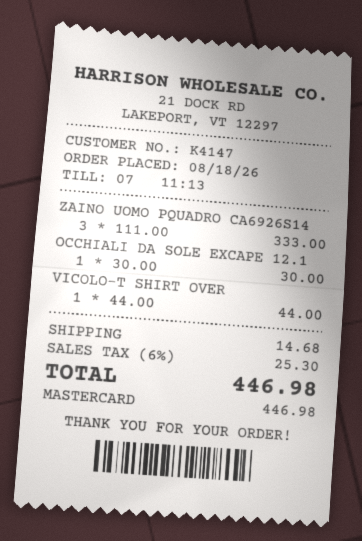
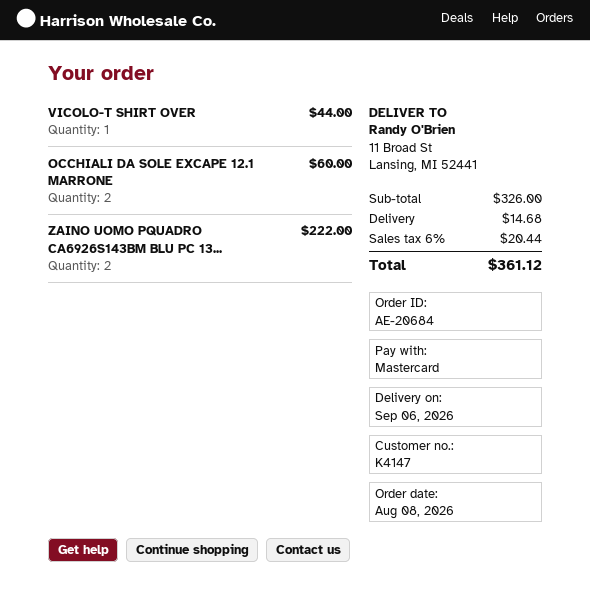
order date: 2026-08-18 -> 2026-08-08
ZAINO UOMO PQUADRO CA6926S14: 3 for 333.00 -> 2 for 222.00
OCCHIALI DA SOLE EXCAPE 12.1: 1 for 30.00 -> 2 for 60.00
tax: 6% = 25.30 -> 6% = 20.44
total: 446.98 -> 361.12

